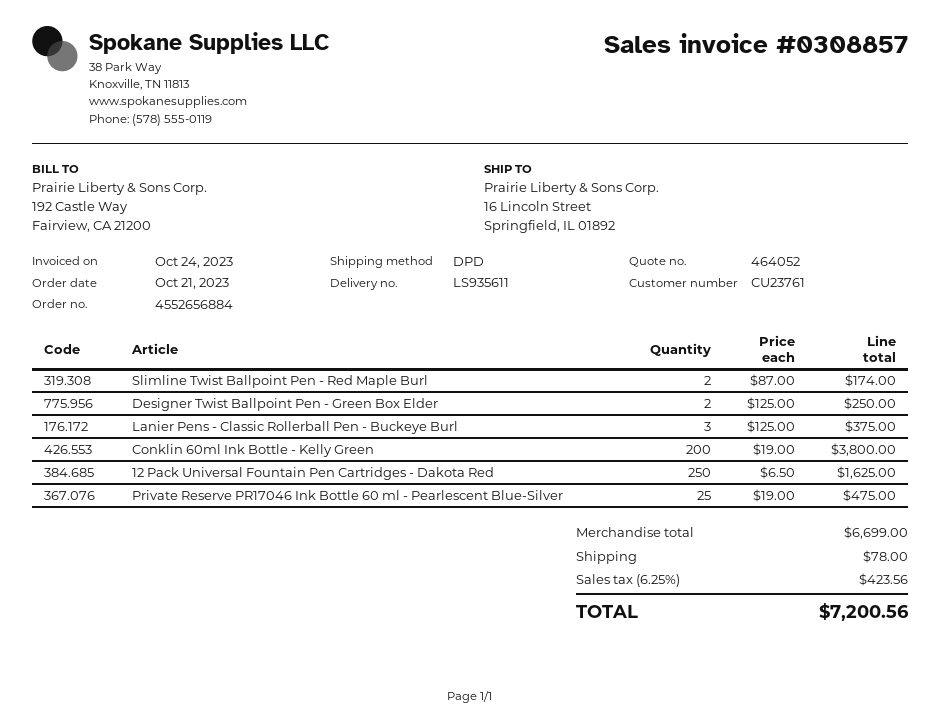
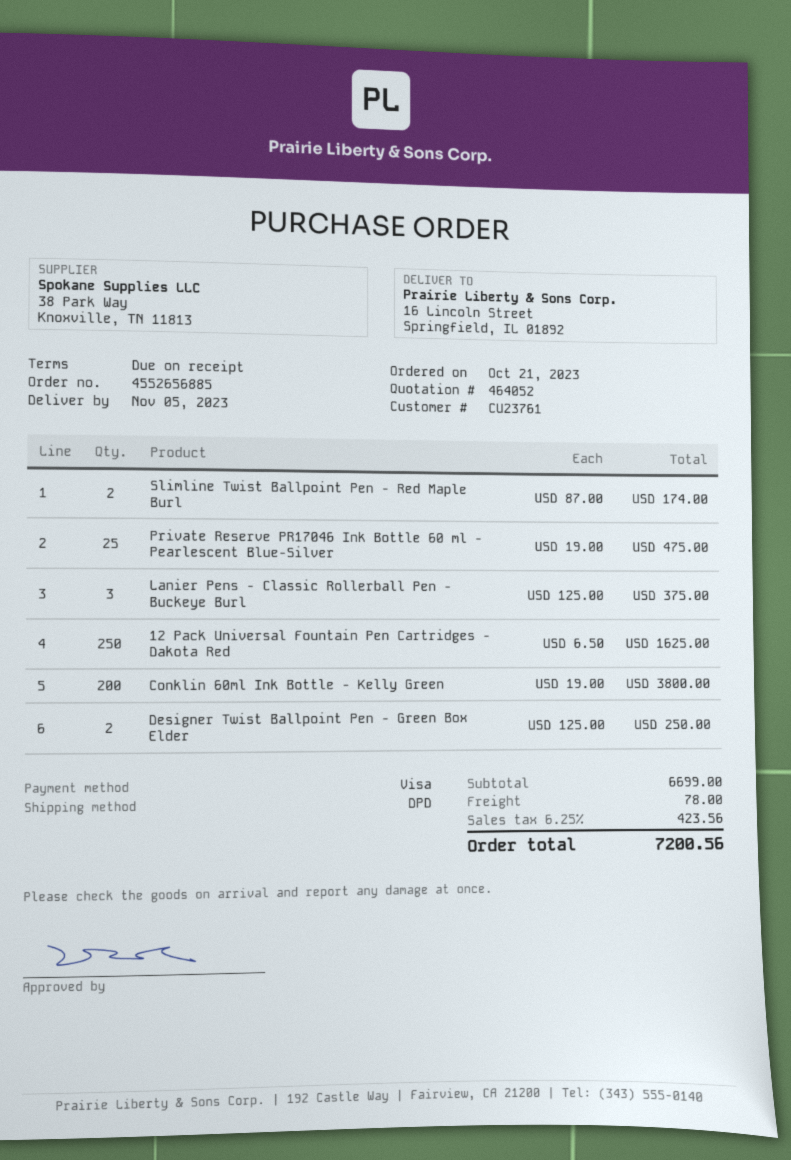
order number: 4552656884 -> 4552656885

